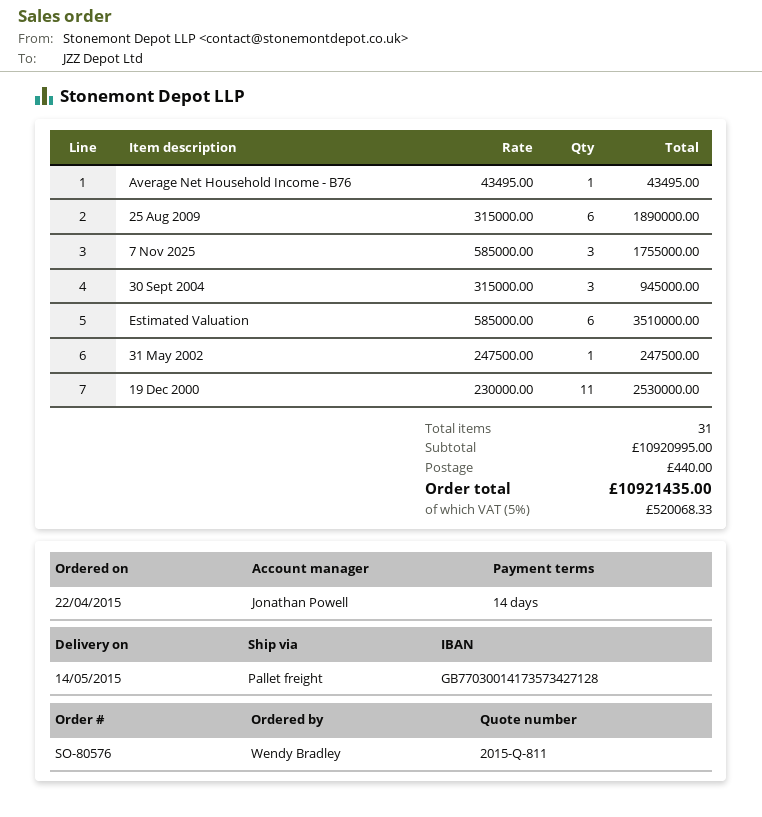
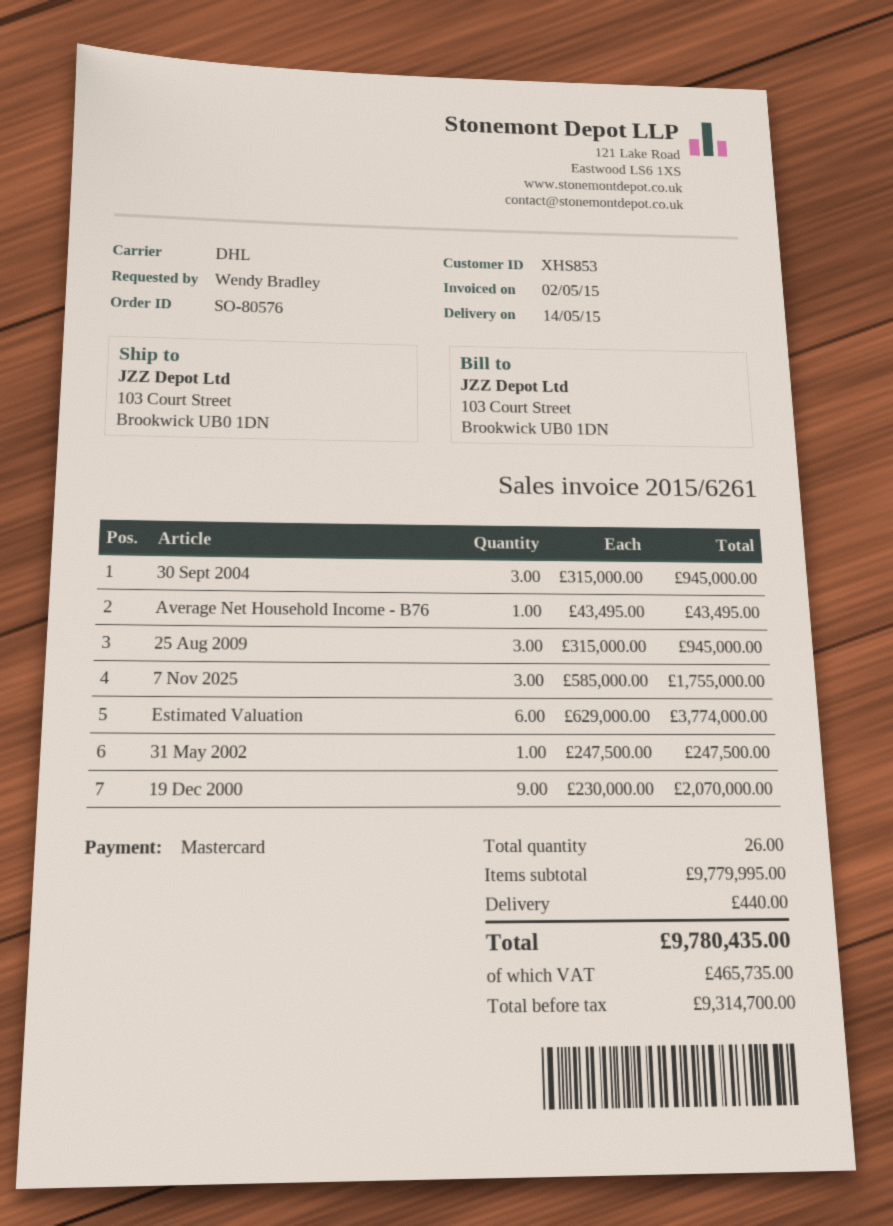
shipping method: pallet freight -> DHL
25 Aug 2009: 6 x 315000.00 = 1890000.00 -> 3 x 315000.00 = 945000.00
Estimated Valuation: 6 x 585000.00 = 3510000.00 -> 6 x 629000.00 = 3774000.00
19 Dec 2000: 11 x 230000.00 = 2530000.00 -> 9 x 230000.00 = 2070000.00
total quantity: 31 -> 26
subtotal: 10920995.00 -> 9779995.00
tax: 520068.33 -> 465735.00
total: 10921435.00 -> 9780435.00

